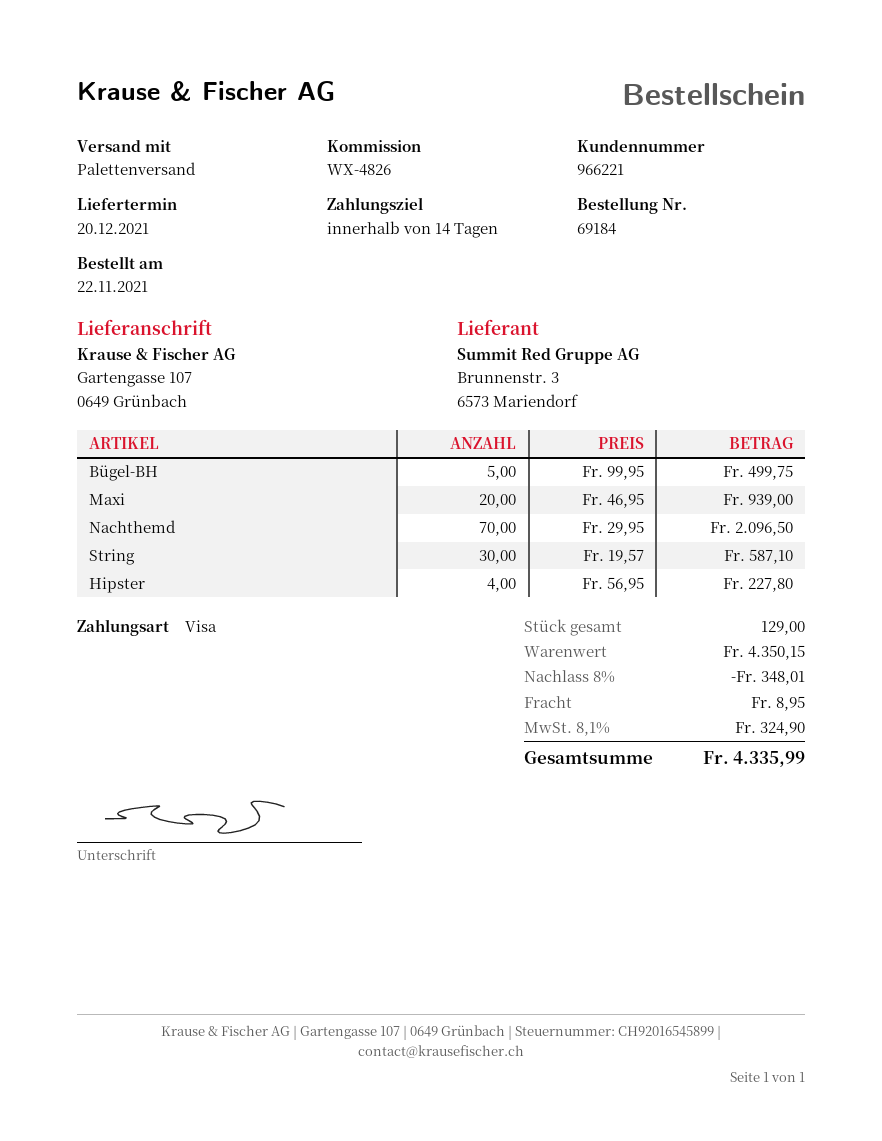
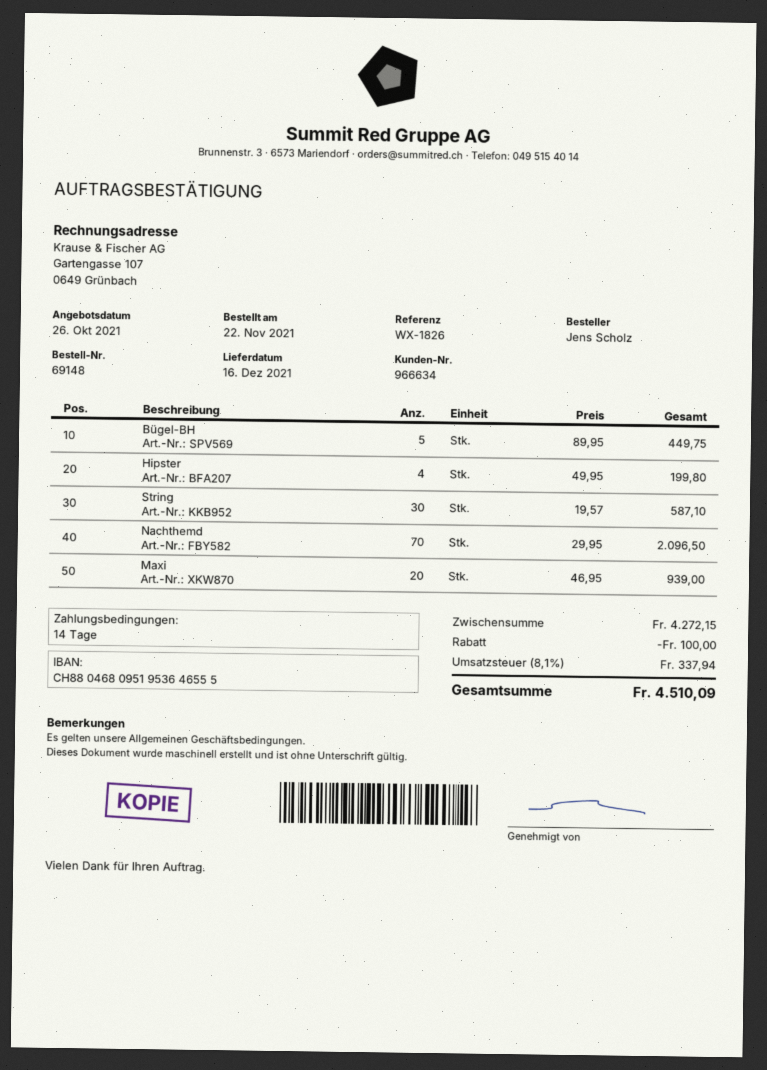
order number: 69184 -> 69148
delivery date: 2021-12-20 -> 2021-12-16
customer number: 966221 -> 966634
reference: WX-4826 -> WX-1826
Bügel-BH: 5 x 99.95 = 499.75 -> 5 x 89.95 = 449.75
Hipster: 4 x 56.95 = 227.80 -> 4 x 49.95 = 199.80
subtotal: 4350.15 -> 4272.15
discount: 348.01 -> 100.00
shipping: 8.95 -> none
tax: 8.1% = 324.90 -> 8.1% = 337.94
total: 4335.99 -> 4510.09

